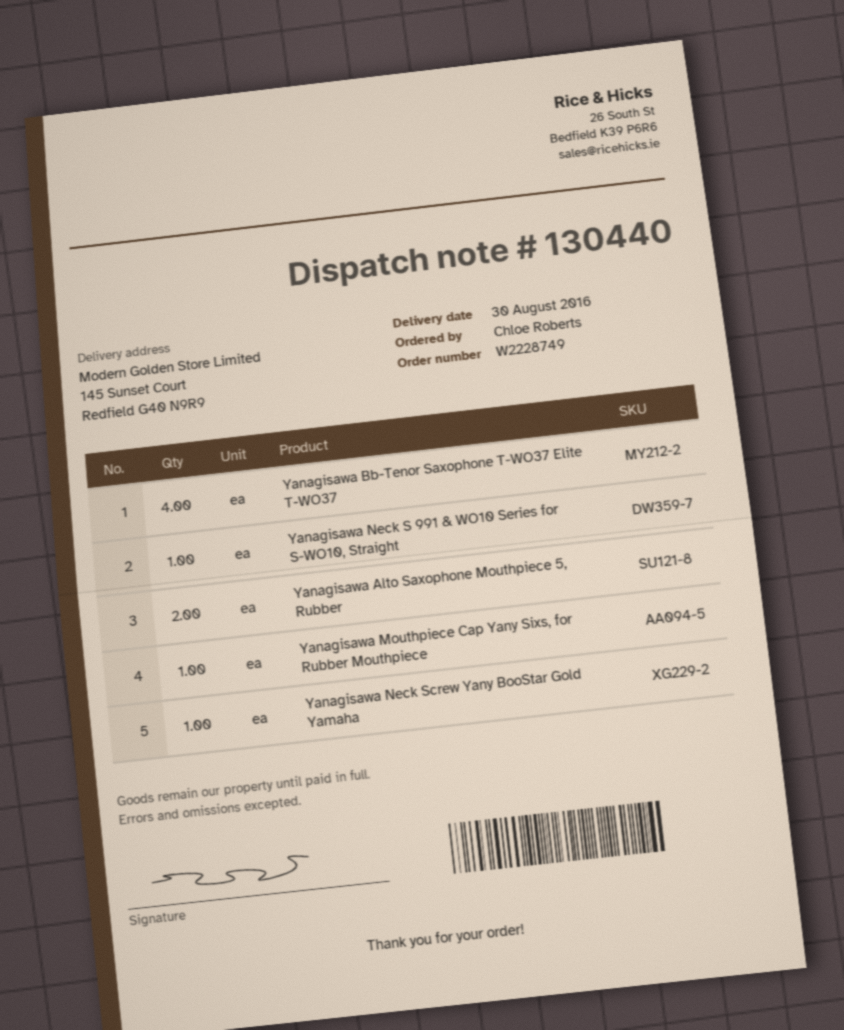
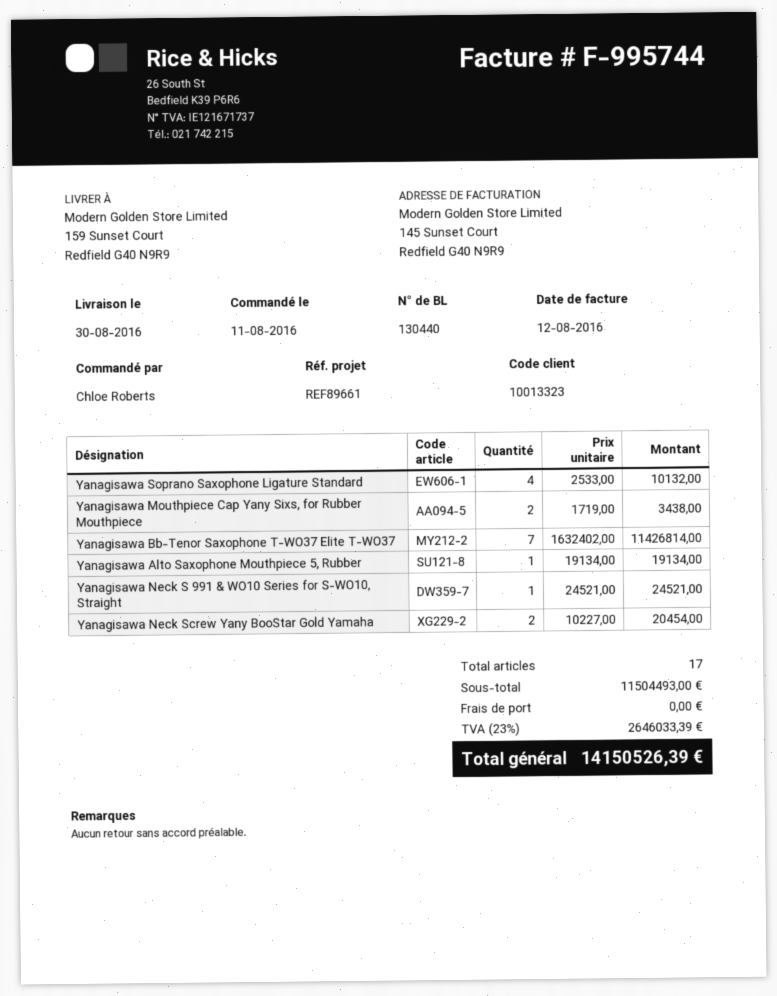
ship to: 145 Sunset Court, Redfield G40 N9R9 -> 159 Sunset Court, Redfield G40 N9R9
Yanagisawa Bb-Tenor Saxophone T-WO37 Elite T-WO37: 4 -> 7
Yanagisawa Alto Saxophone Mouthpiece 5, Rubber: 2 -> 1
Yanagisawa Mouthpiece Cap Yany Sixs, for Rubber Mouthpiece: 1 -> 2
Yanagisawa Neck Screw Yany BooStar Gold Yamaha: 1 -> 2
Yanagisawa Soprano Saxophone Ligature Standard: none -> 4

